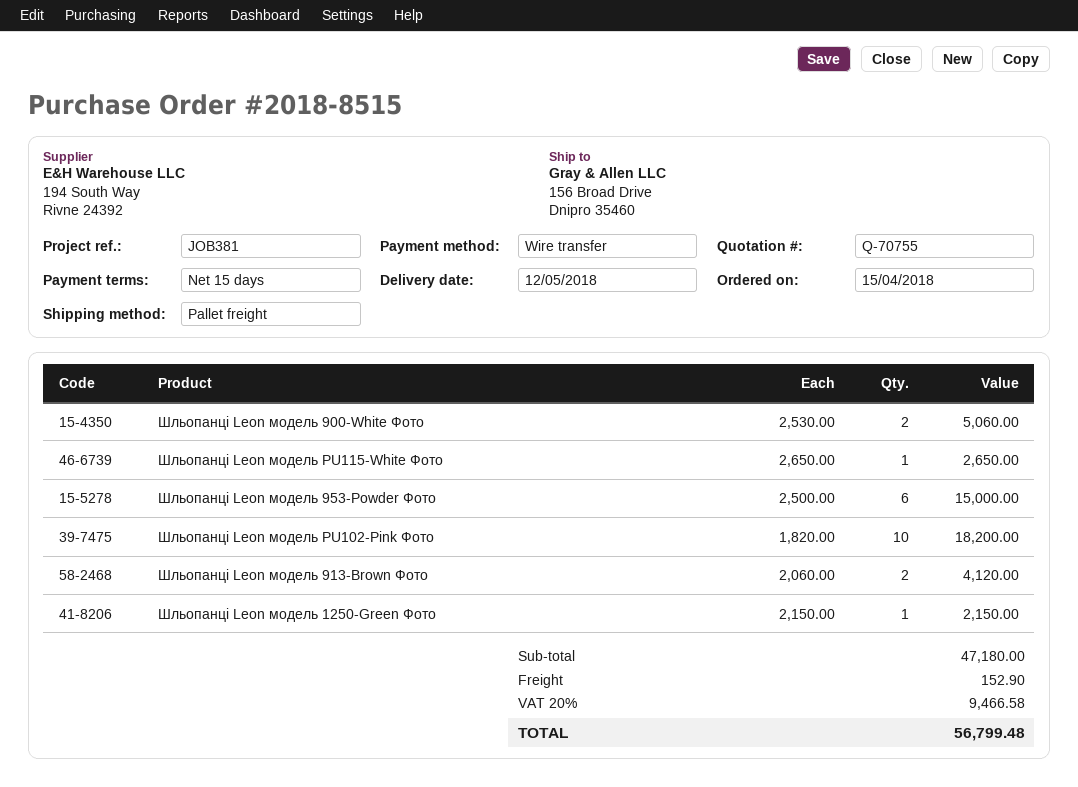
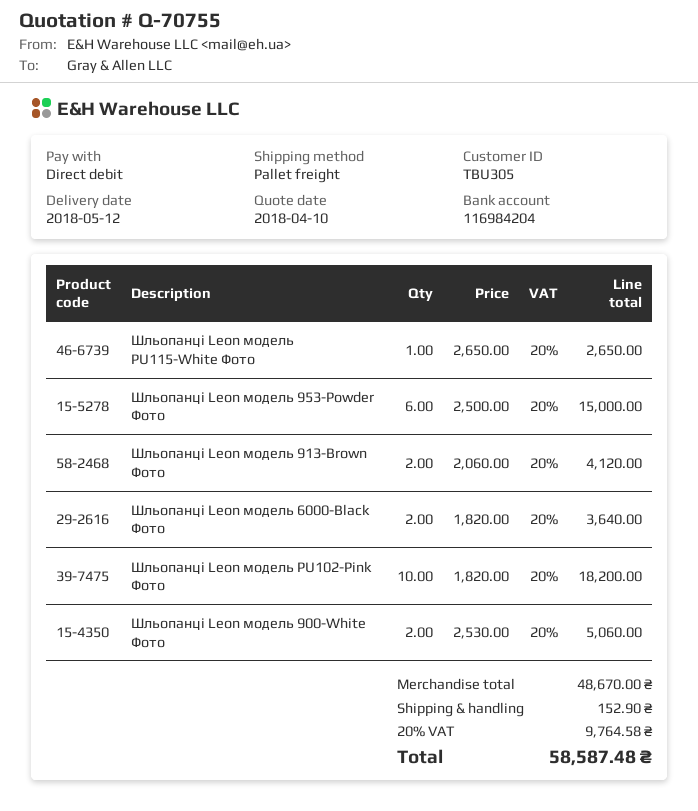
payment method: bank transfer -> direct debit
Шльопанці Leon модель 1250-Green Фото: 1 x 2150.00 = 2150.00 -> none
Шльопанці Leon модель 6000-Black Фото: none -> 2 x 1820.00 = 3640.00
subtotal: 47180.00 -> 48670.00
tax: 20% = 9466.58 -> 20% = 9764.58
total: 56799.48 -> 58587.48

